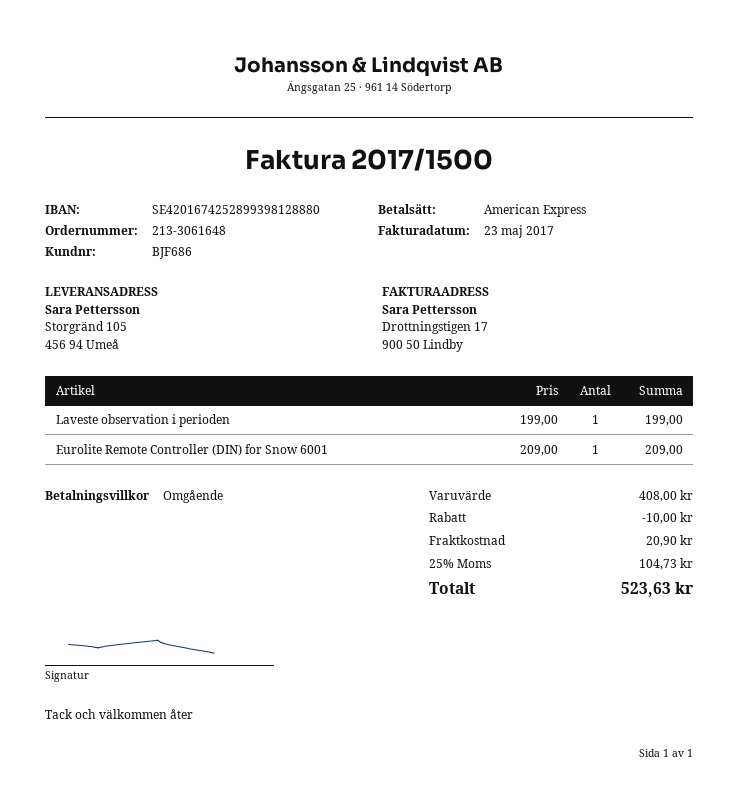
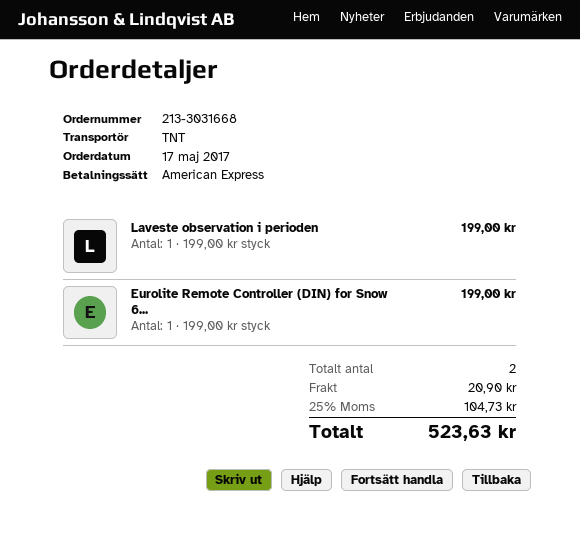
order number: 213-3061648 -> 213-3031668
Eurolite Remote Controller (DIN) for Snow 6001: 1 x 209.00 = 209.00 -> 1 x 199.00 = 199.00
discount: 10.00 -> none

